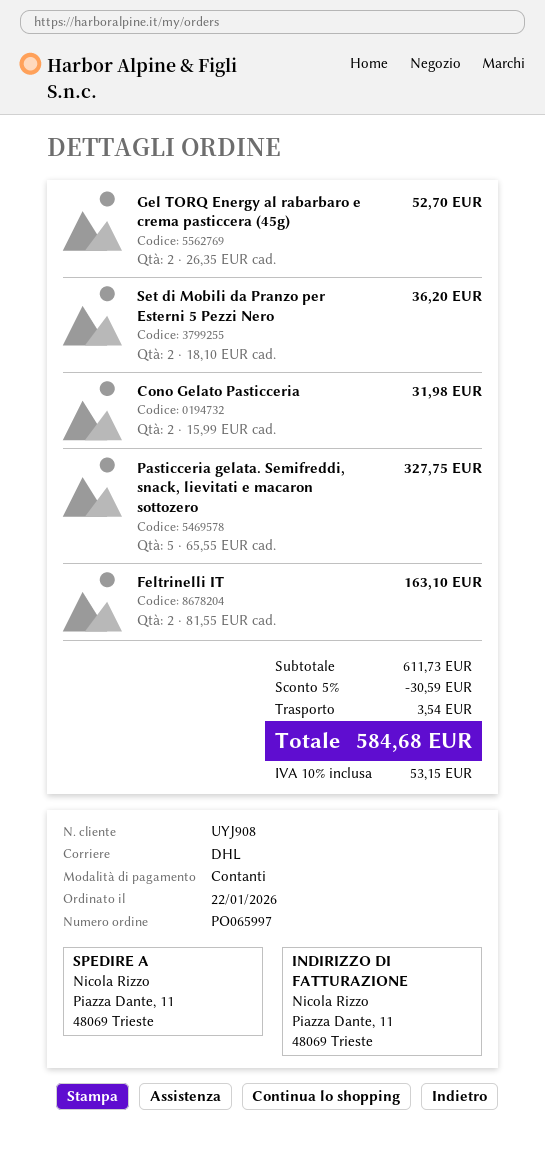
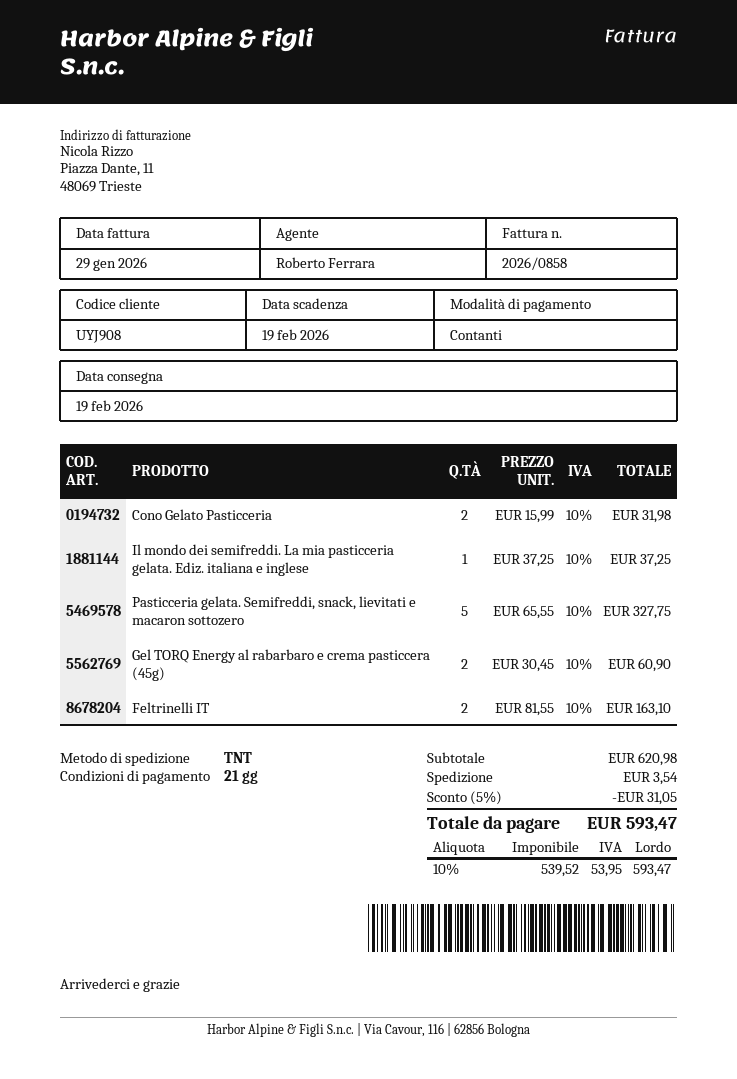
shipping method: DHL -> TNT
Gel TORQ Energy al rabarbaro e crema pasticcera (45g): 2 x 26.35 = 52.70 -> 2 x 30.45 = 60.90
Set di Mobili da Pranzo per Esterni 5 Pezzi Nero: 2 x 18.10 = 36.20 -> none
Il mondo dei semifreddi. La mia pasticceria gelata. Ediz. italiana e inglese: none -> 1 x 37.25 = 37.25
subtotal: 611.73 -> 620.98
discount: 5% = 30.59 -> 5% = 31.05
tax: 10% = 53.15 -> 10% = 53.95
total: 584.68 -> 593.47

